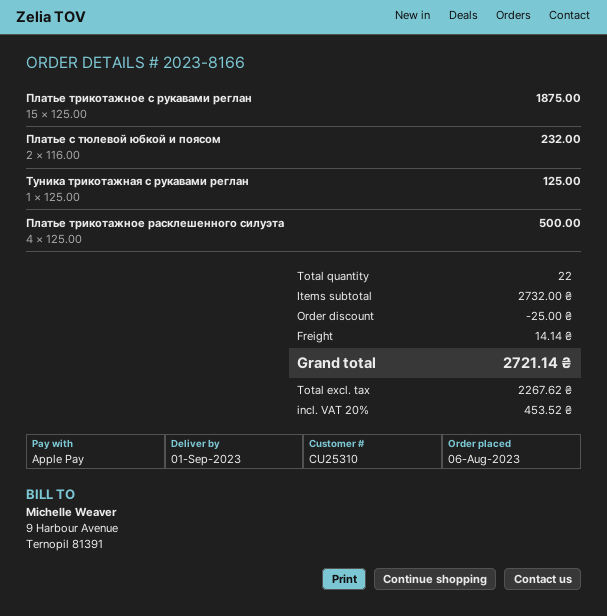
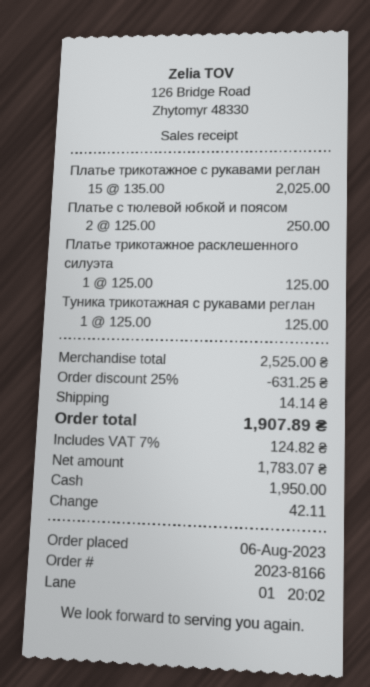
payment method: Apple Pay -> cash
Платье трикотажное с рукавами реглан: 15 x 125.00 = 1875.00 -> 15 x 135.00 = 2025.00
Платье с тюлевой юбкой и поясом: 2 x 116.00 = 232.00 -> 2 x 125.00 = 250.00
Платье трикотажное расклешенного силуэта: 4 x 125.00 = 500.00 -> 1 x 125.00 = 125.00
subtotal: 2732.00 -> 2525.00
discount: 25.00 -> 631.25
net: 2267.62 -> 1783.07
tax: 20% = 453.52 -> 7% = 124.82
total: 2721.14 -> 1907.89

